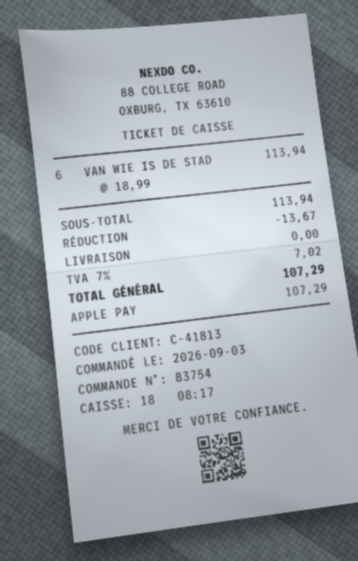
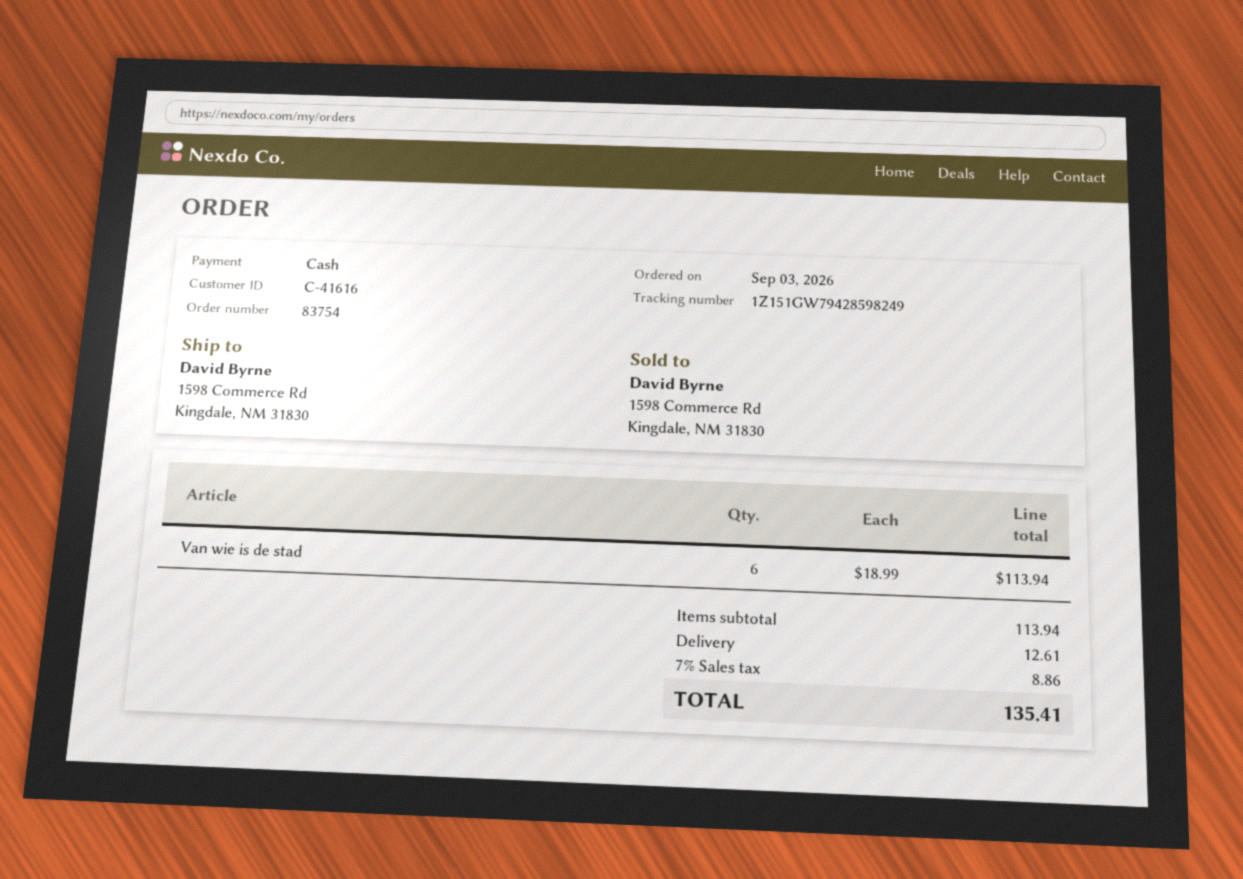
customer number: C-41813 -> C-41616
payment method: Apple Pay -> cash
discount: 13.67 -> none
shipping: 0.00 -> 12.61
tax: 7% = 7.02 -> 7% = 8.86
total: 107.29 -> 135.41

